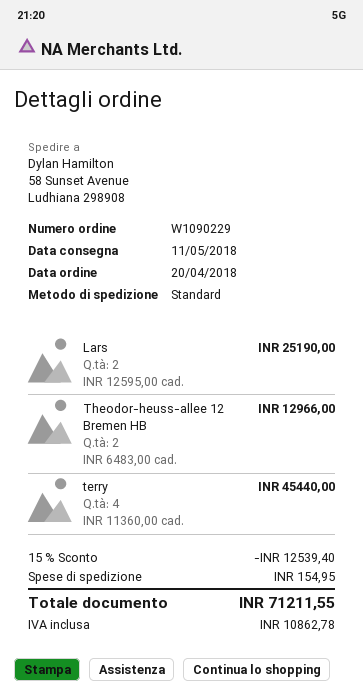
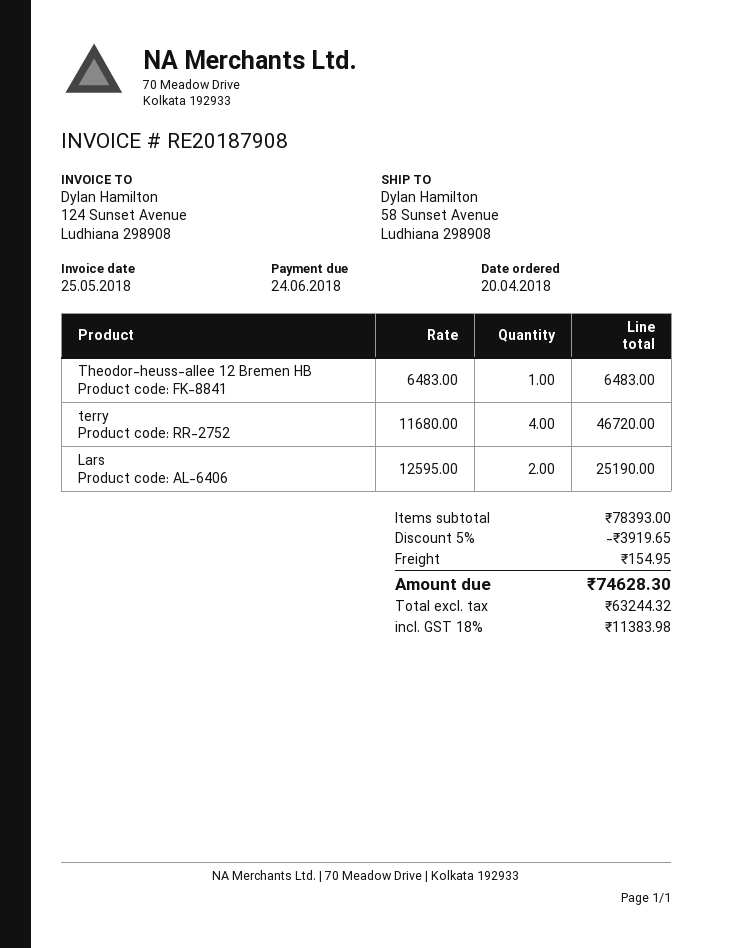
Theodor-heuss-allee 12 Bremen HB: 2 x 6483.00 = 12966.00 -> 1 x 6483.00 = 6483.00
terry: 4 x 11360.00 = 45440.00 -> 4 x 11680.00 = 46720.00
discount: 15% = 12539.40 -> 5% = 3919.65
tax: 10862.78 -> 11383.98
total: 71211.55 -> 74628.30

